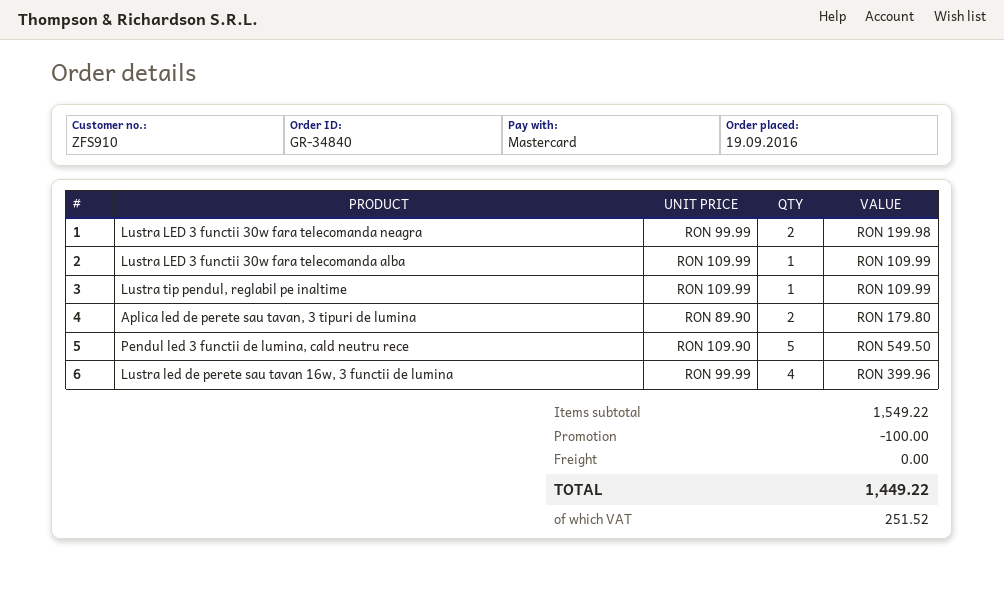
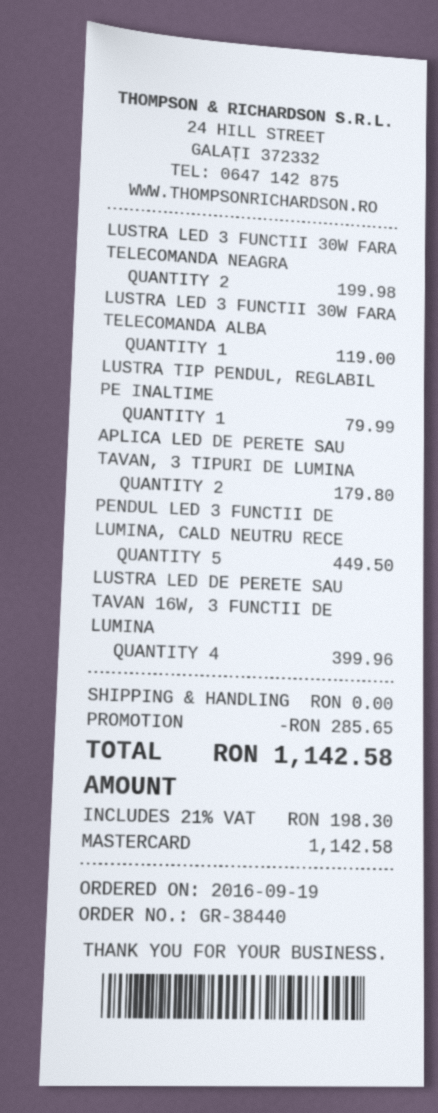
order number: GR-34840 -> GR-38440
Lustra LED 3 functii 30w fara telecomanda alba: 1 for 109.99 -> 1 for 119.00
Lustra tip pendul, reglabil pe inaltime: 1 for 109.99 -> 1 for 79.99
Pendul led 3 functii de lumina, cald neutru rece: 5 for 549.50 -> 5 for 449.50
discount: 100.00 -> 285.65
tax: 251.52 -> 198.30
total: 1449.22 -> 1142.58

